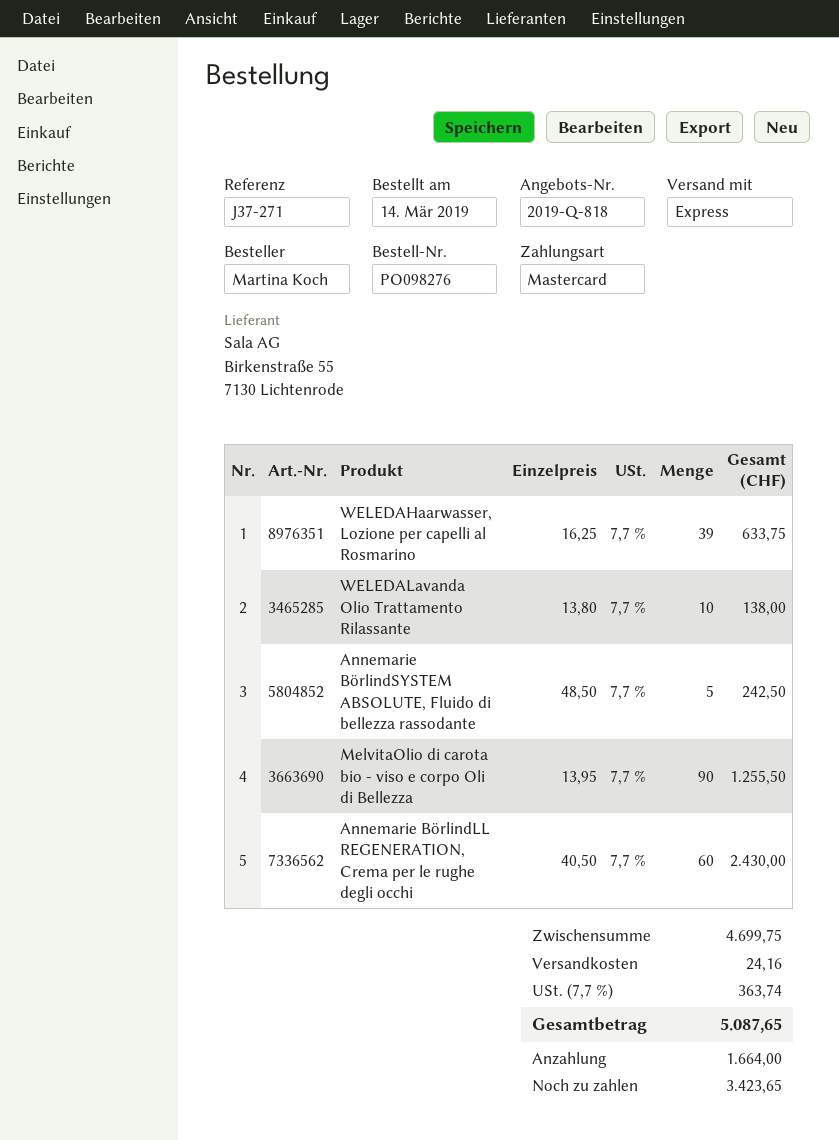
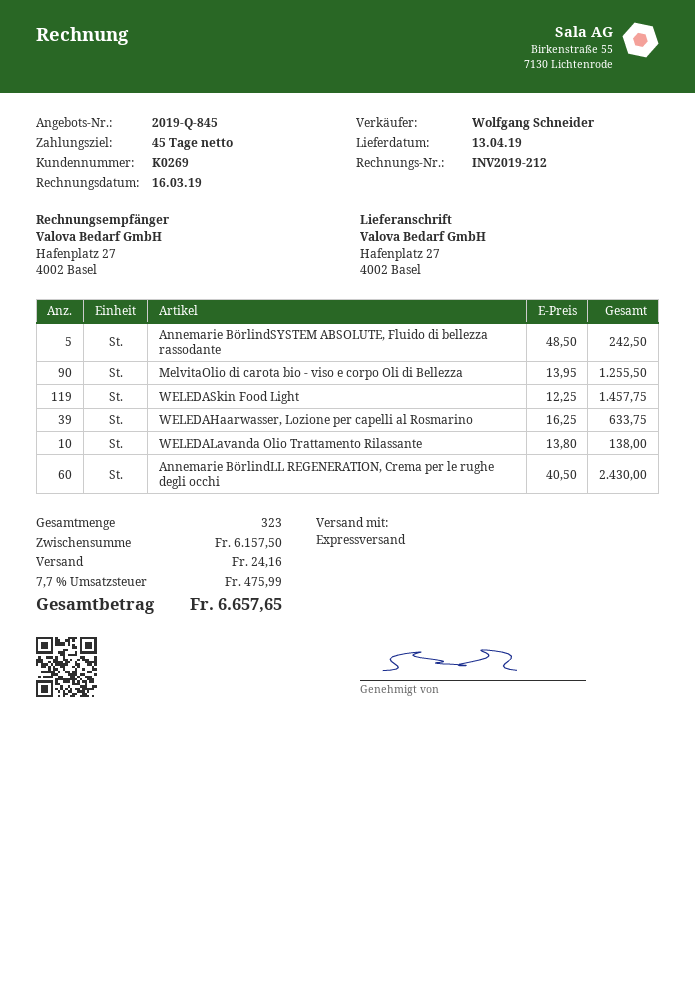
quote number: 2019-Q-818 -> 2019-Q-845
WELEDASkin Food Light: none -> 119 x 12.25 = 1457.75
subtotal: 4699.75 -> 6157.50
tax: 7.7% = 363.74 -> 7.7% = 475.99
total: 5087.65 -> 6657.65

